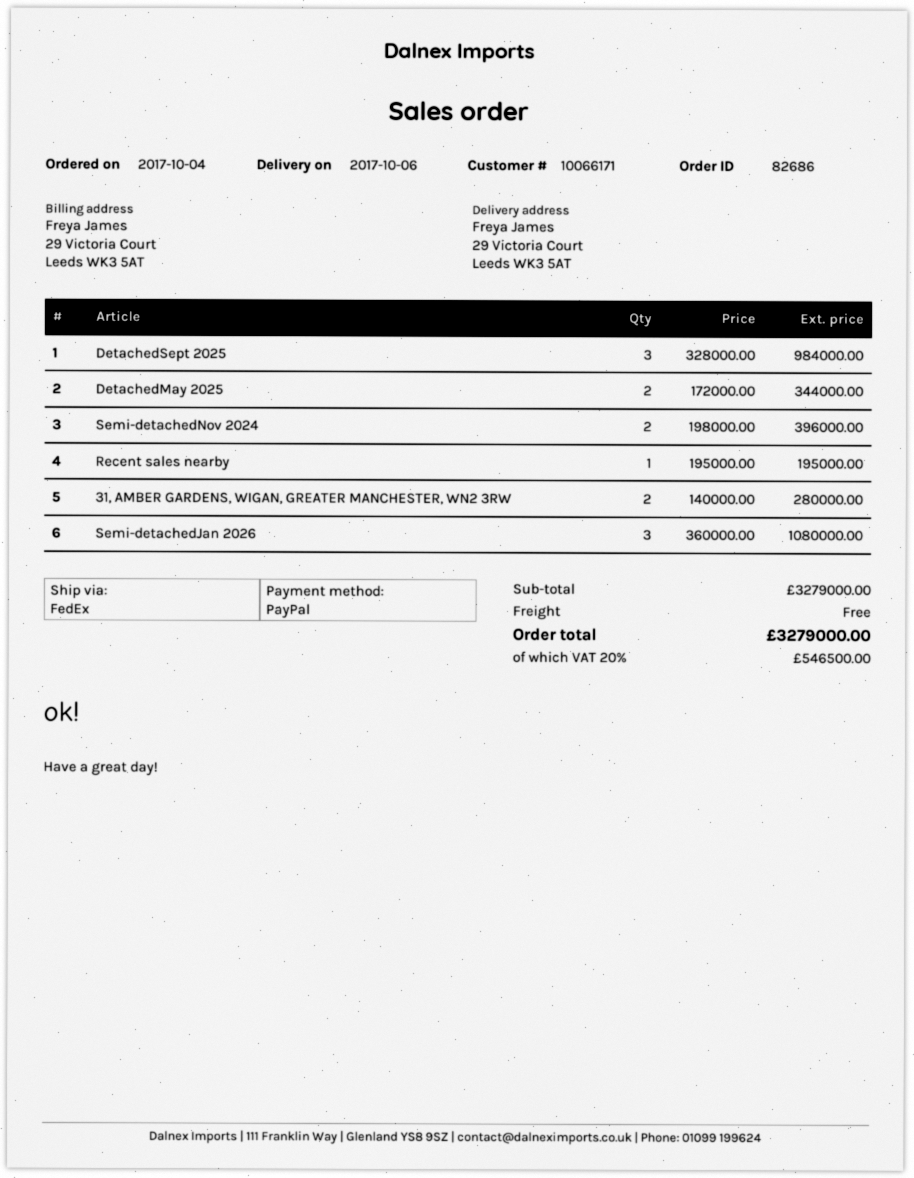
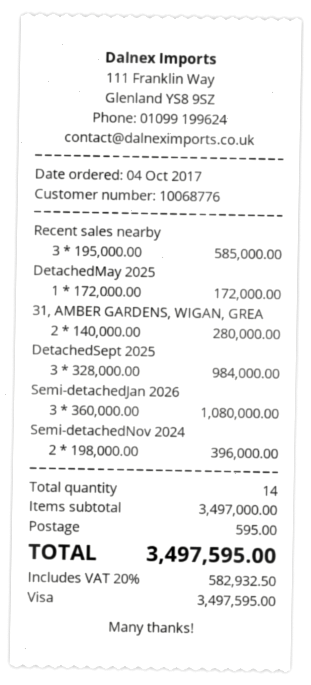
customer number: 10066171 -> 10068776
payment method: PayPal -> Visa
DetachedMay 2025: 2 x 172000.00 = 344000.00 -> 1 x 172000.00 = 172000.00
Recent sales nearby: 1 x 195000.00 = 195000.00 -> 3 x 195000.00 = 585000.00
subtotal: 3279000.00 -> 3497000.00
shipping: 0.00 -> 595.00
tax: 20% = 546500.00 -> 20% = 582932.50
total: 3279000.00 -> 3497595.00

